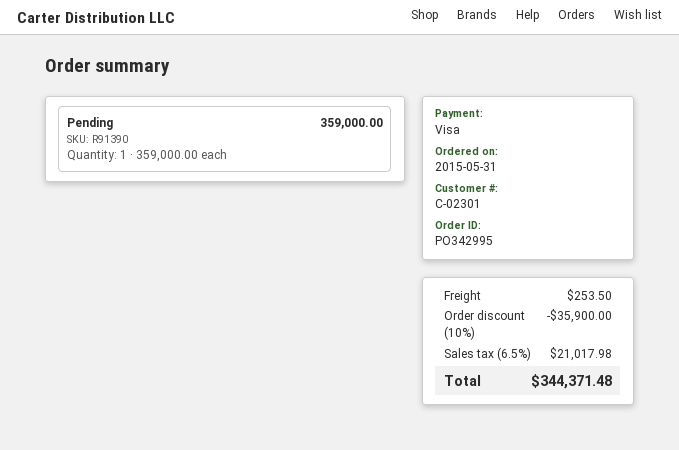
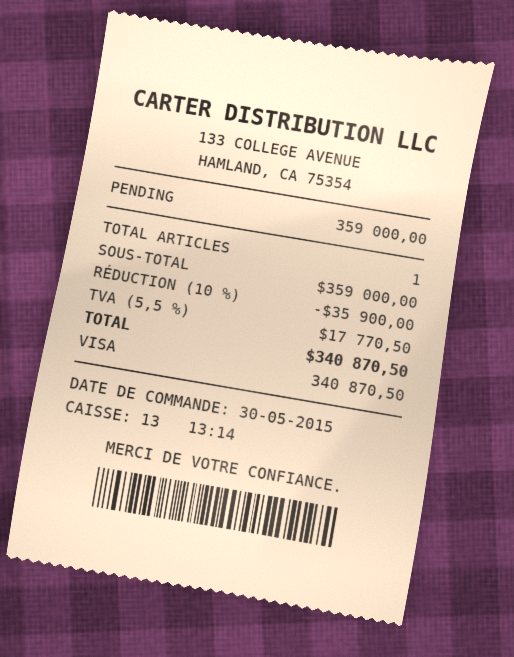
order date: 2015-05-31 -> 2015-05-30
shipping: 253.50 -> none
tax: 6.5% = 21017.98 -> 5.5% = 17770.50
total: 344371.48 -> 340870.50

